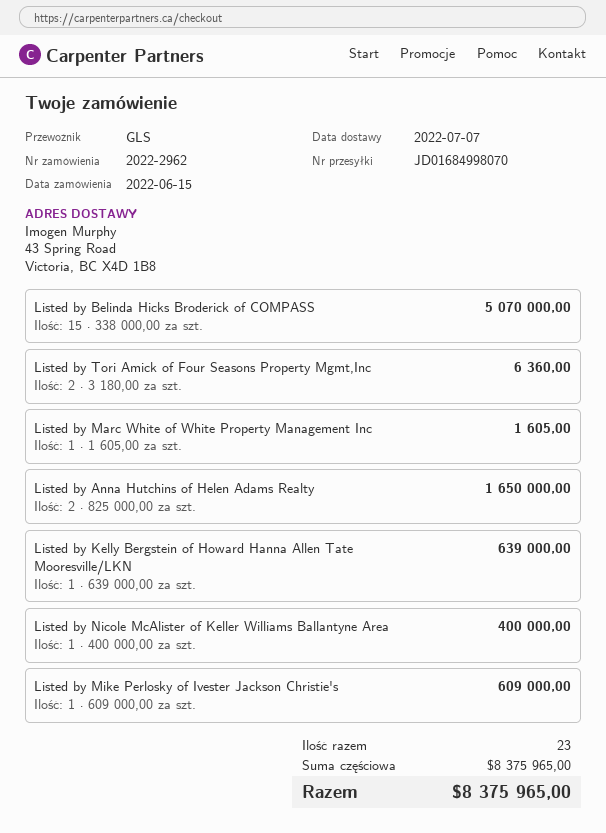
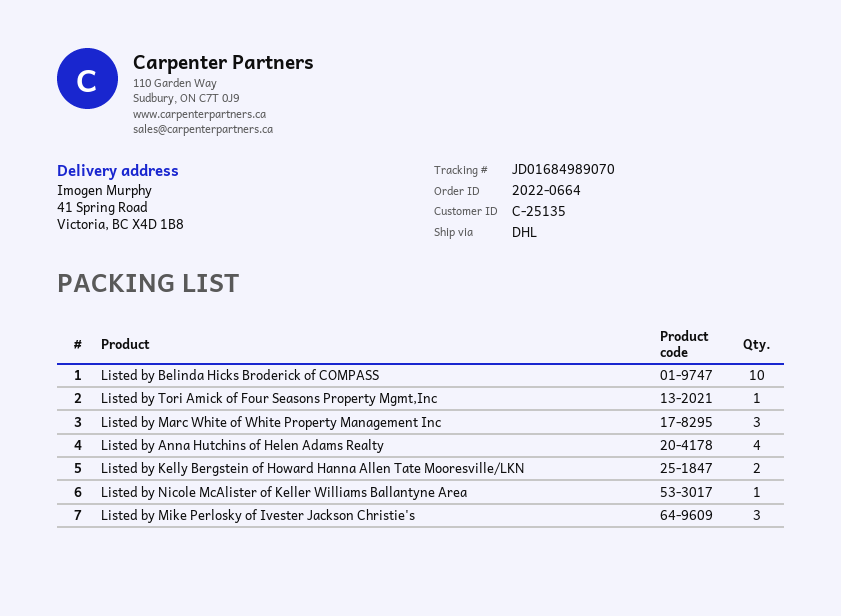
order number: 2022-2962 -> 2022-0664
shipping method: GLS -> DHL
tracking number: JD01684998070 -> JD01684989070
ship to: 43 Spring Road, Victoria, BC X4D 1B8 -> 41 Spring Road, Victoria, BC X4D 1B8
Listed by Belinda Hicks Broderick of COMPASS: 15 -> 10
Listed by Tori Amick of Four Seasons Property Mgmt,Inc: 2 -> 1
Listed by Marc White of White Property Management Inc: 1 -> 3
Listed by Anna Hutchins of Helen Adams Realty: 2 -> 4
Listed by Kelly Bergstein of Howard Hanna Allen Tate Mooresville/LKN: 1 -> 2
Listed by Mike Perlosky of Ivester Jackson Christie's: 1 -> 3

